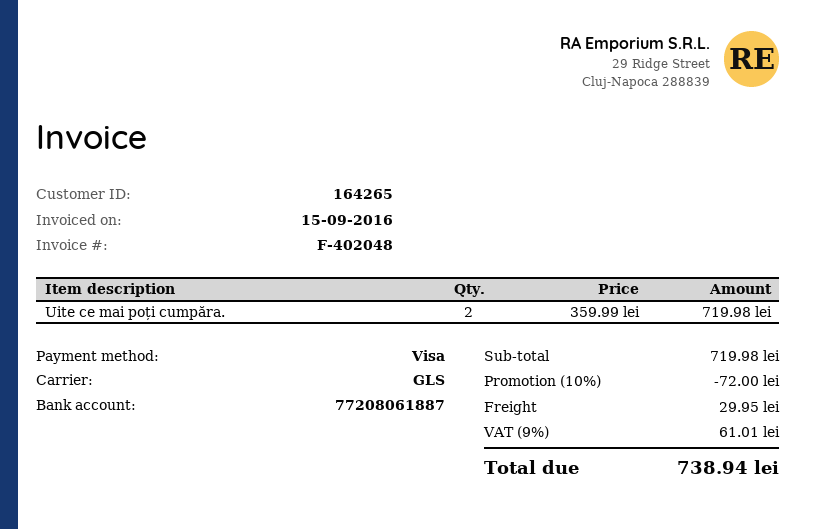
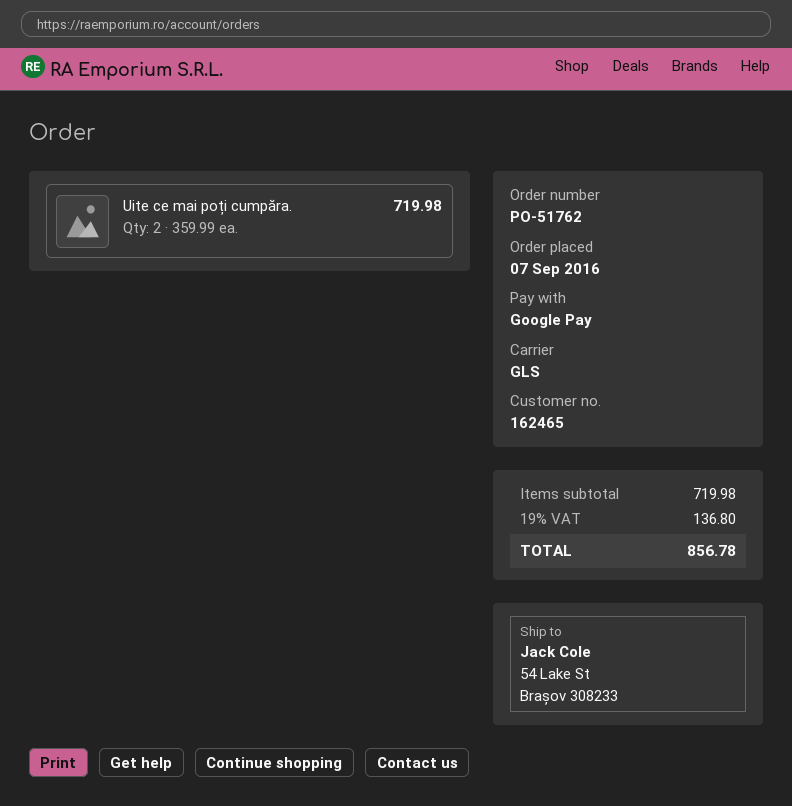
customer number: 164265 -> 162465
payment method: Visa -> Google Pay
discount: 10% = 72.00 -> none
shipping: 29.95 -> none
tax: 9% = 61.01 -> 19% = 136.80
total: 738.94 -> 856.78

